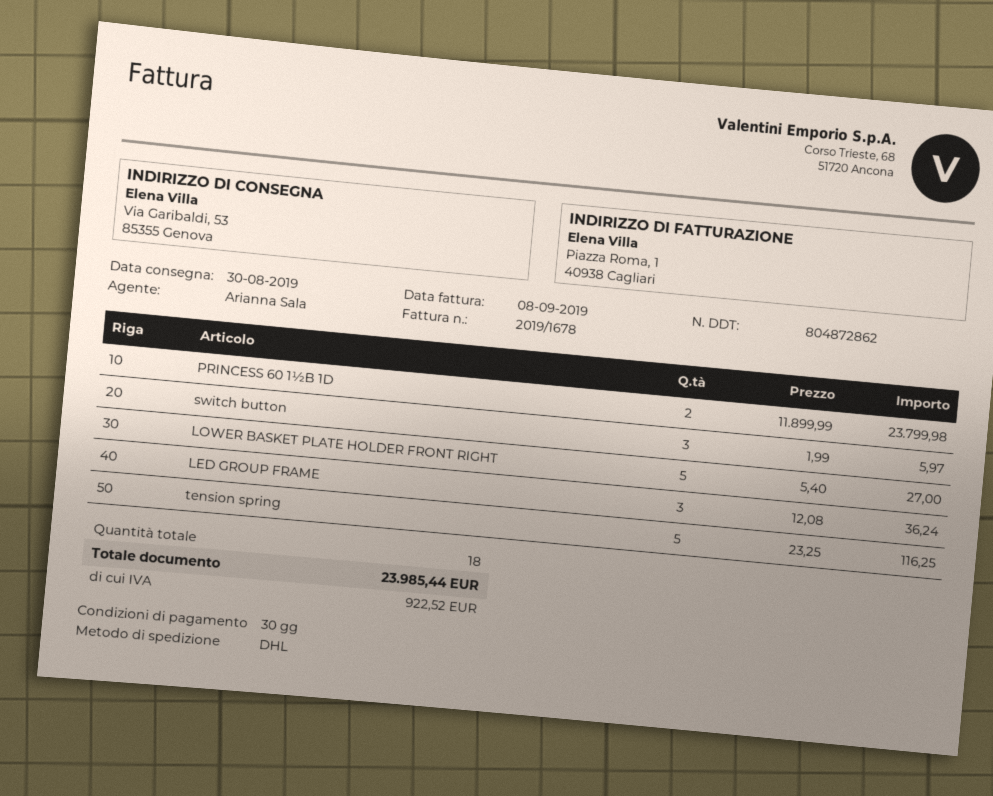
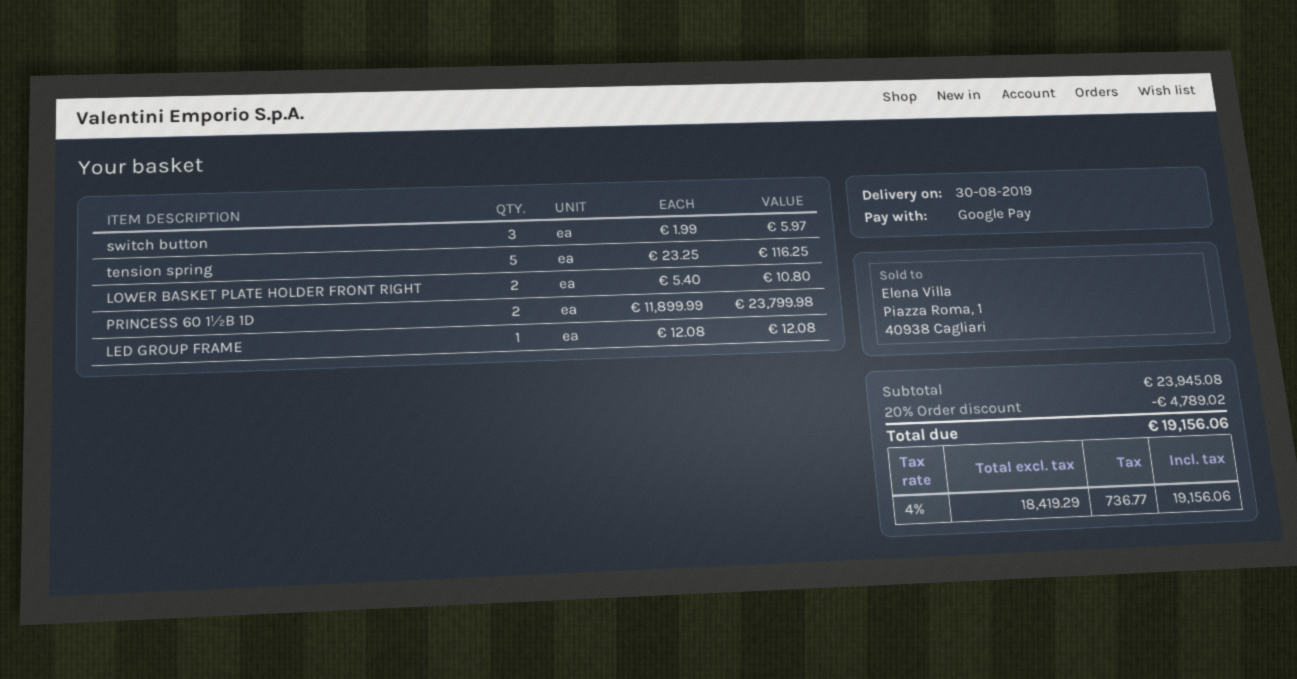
LOWER BASKET PLATE HOLDER FRONT RIGHT: 5 x 5.40 = 27.00 -> 2 x 5.40 = 10.80
LED GROUP FRAME: 3 x 12.08 = 36.24 -> 1 x 12.08 = 12.08
discount: none -> 20% = 4789.02
tax: 922.52 -> 736.77
total: 23985.44 -> 19156.06

